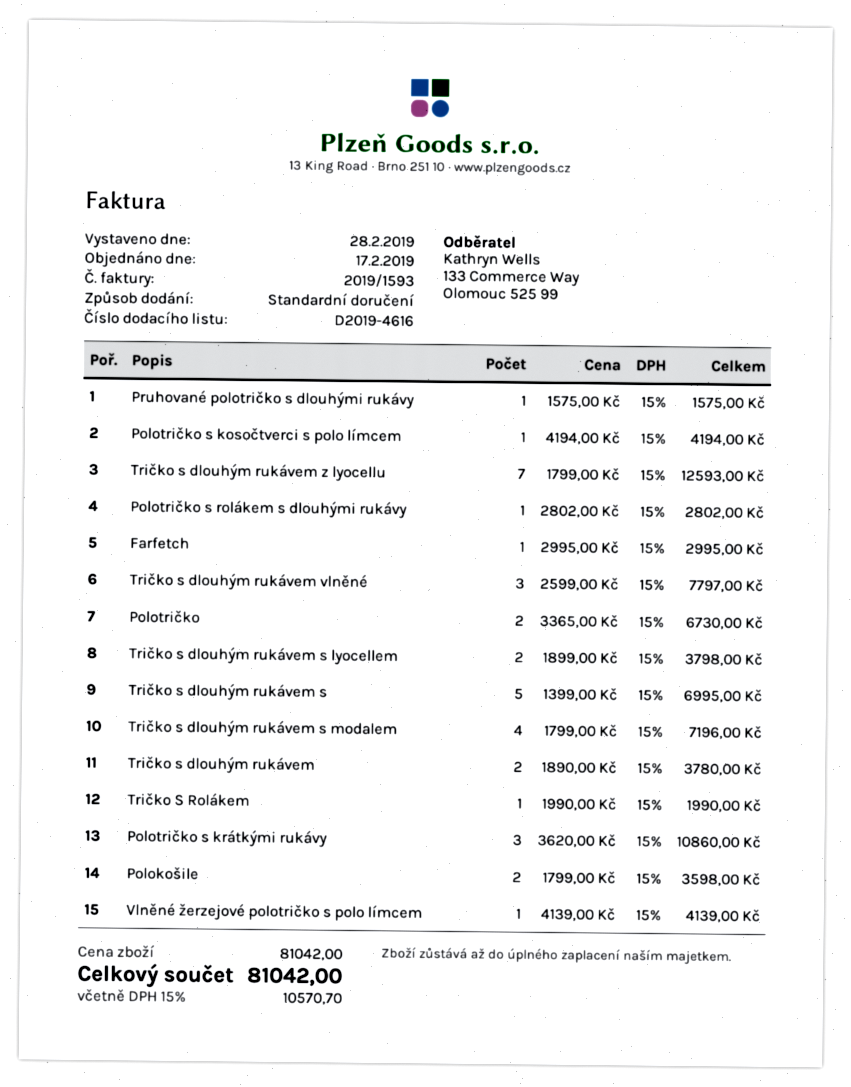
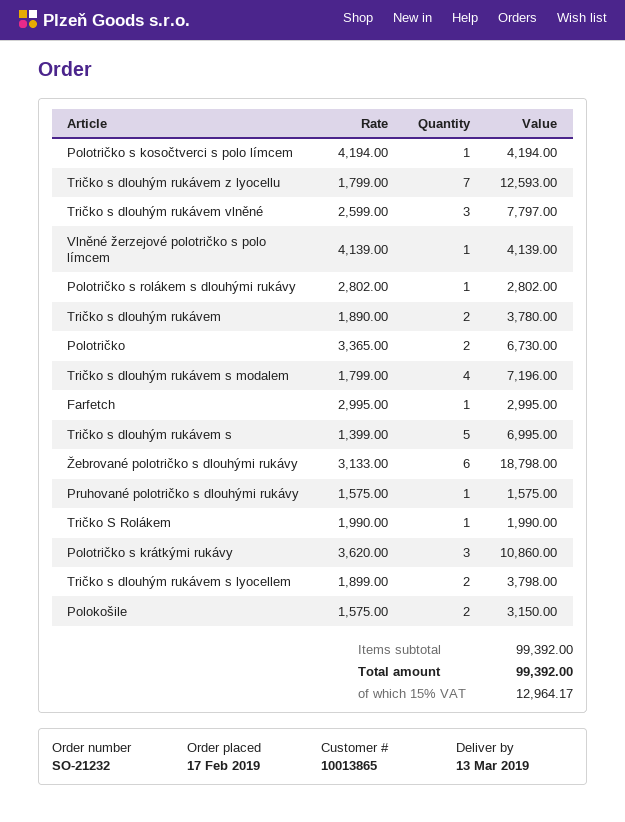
Polokošile: 2 x 1799.00 = 3598.00 -> 2 x 1575.00 = 3150.00
Žebrované polotričko s dlouhými rukávy: none -> 6 x 3133.00 = 18798.00
subtotal: 81042.00 -> 99392.00
tax: 15% = 10570.70 -> 15% = 12964.17
total: 81042.00 -> 99392.00

